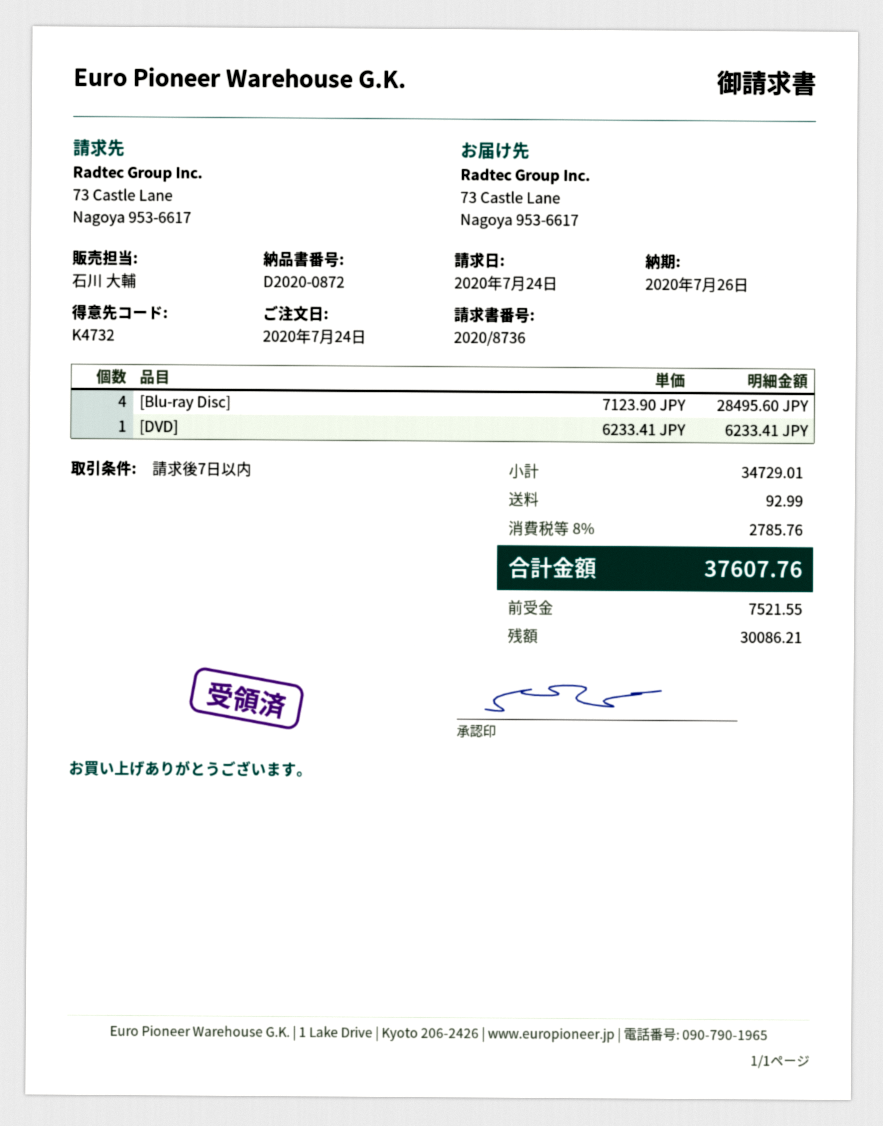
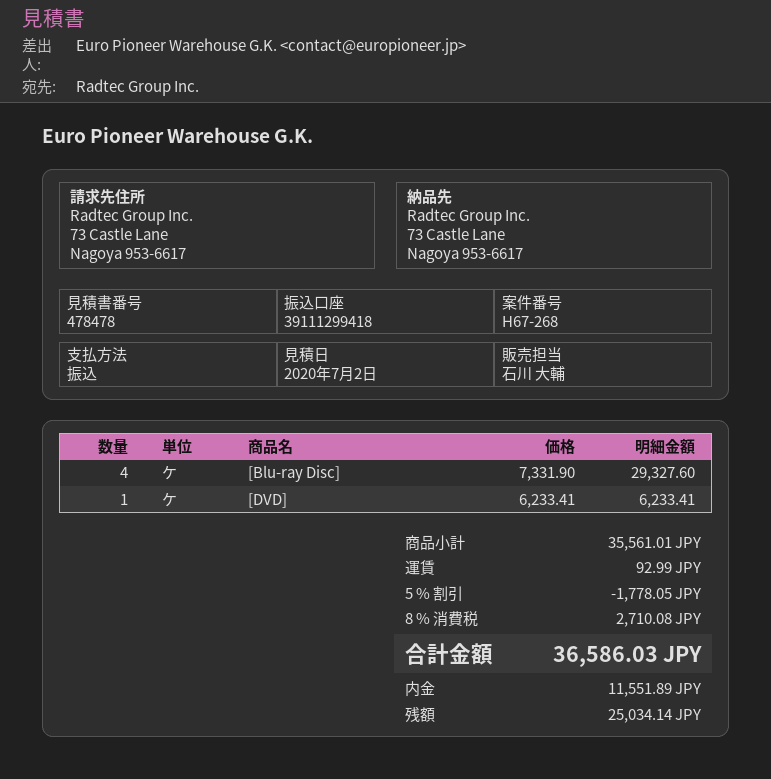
[Blu-ray Disc]: 4 x 7123.90 = 28495.60 -> 4 x 7331.90 = 29327.60
subtotal: 34729.01 -> 35561.01
discount: none -> 5% = 1778.05
tax: 8% = 2785.76 -> 8% = 2710.08
total: 37607.76 -> 36586.03
deposit: 7521.55 -> 11551.89
balance: 30086.21 -> 25034.14

